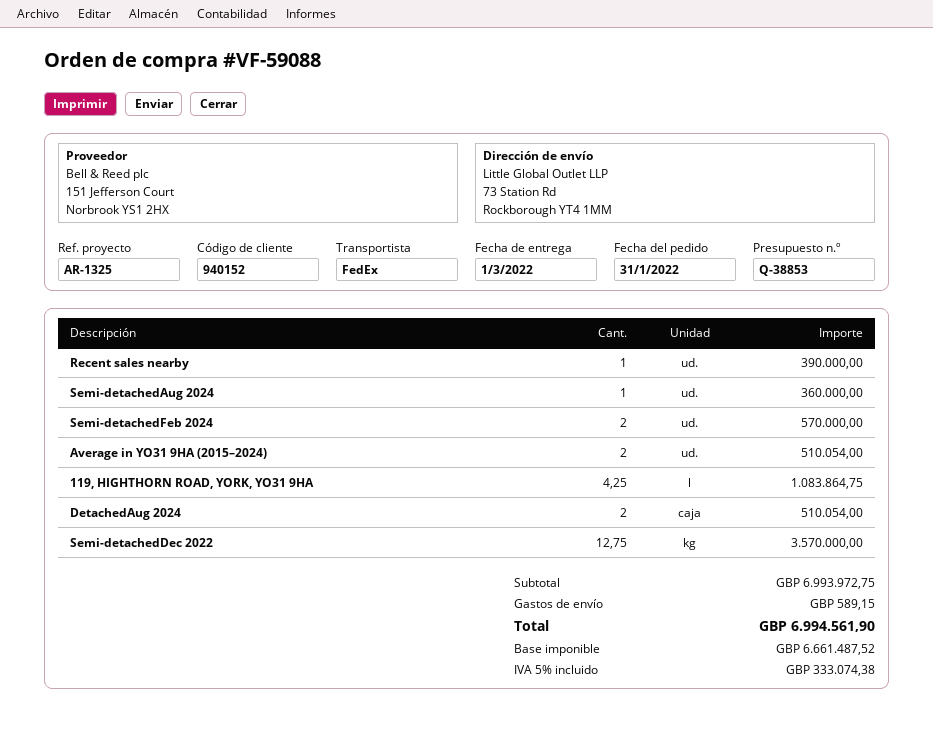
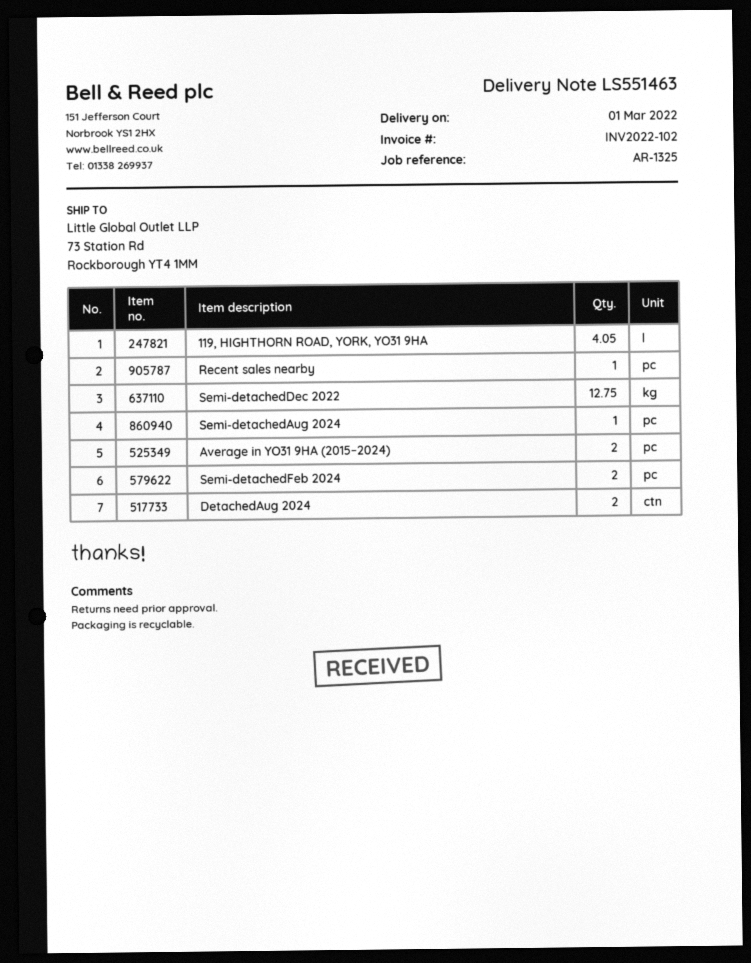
119, HIGHTHORN ROAD, YORK, YO31 9HA: 4.25 -> 4.05

